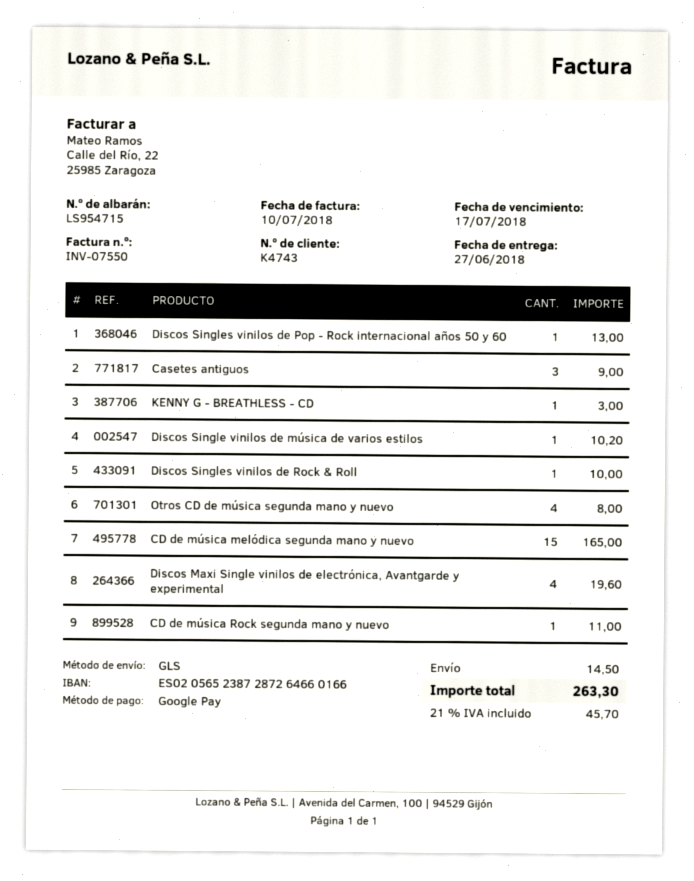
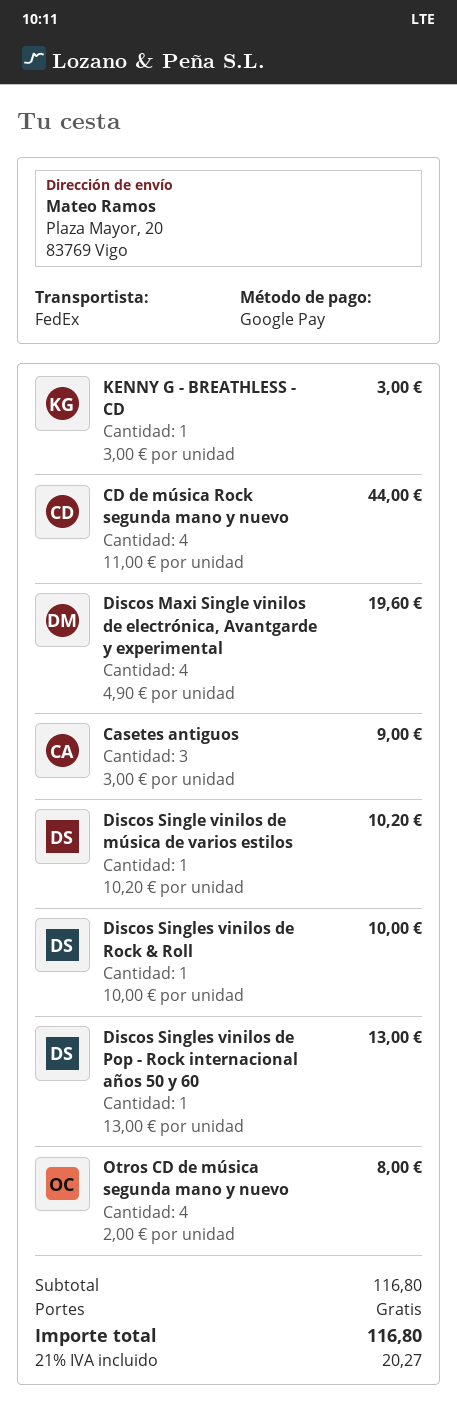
shipping method: GLS -> FedEx
CD de música melódica segunda mano y nuevo: 15 for 165.00 -> none
CD de música Rock segunda mano y nuevo: 1 for 11.00 -> 4 for 44.00
shipping: 14.50 -> 0.00
tax: 21% = 45.70 -> 21% = 20.27
total: 263.30 -> 116.80

